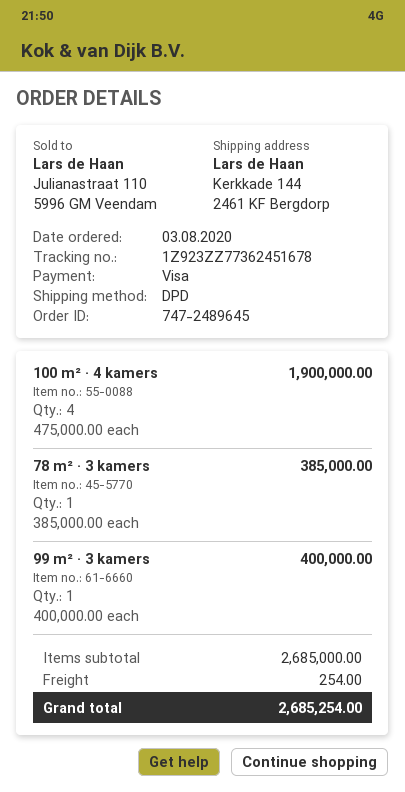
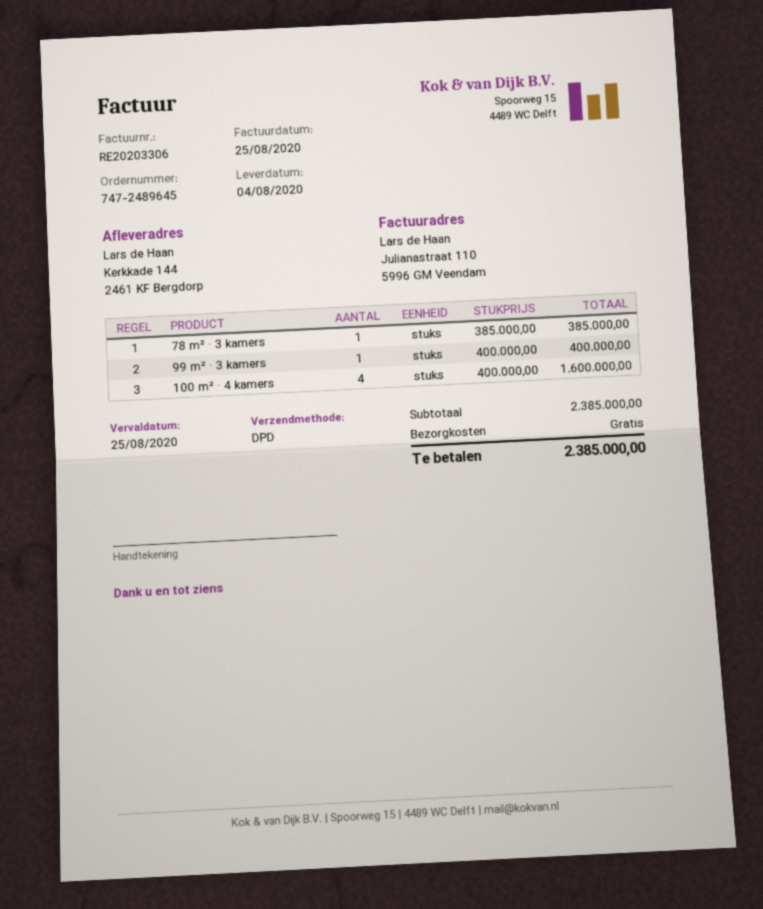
100 m² · 4 kamers: 4 x 475000.00 = 1900000.00 -> 4 x 400000.00 = 1600000.00
subtotal: 2685000.00 -> 2385000.00
shipping: 254.00 -> 0.00
total: 2685254.00 -> 2385000.00

